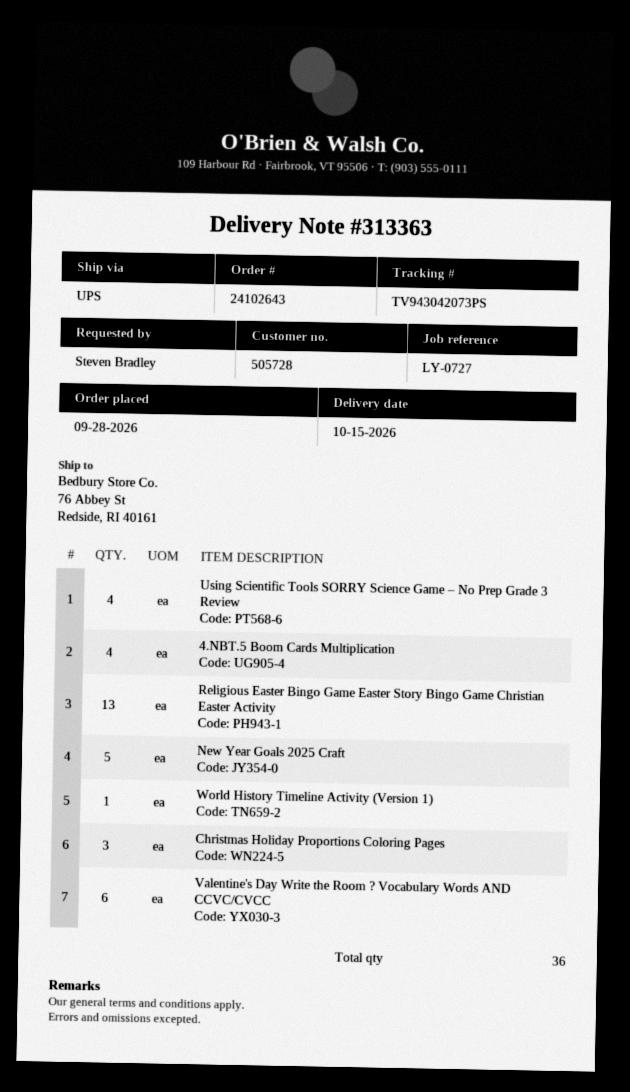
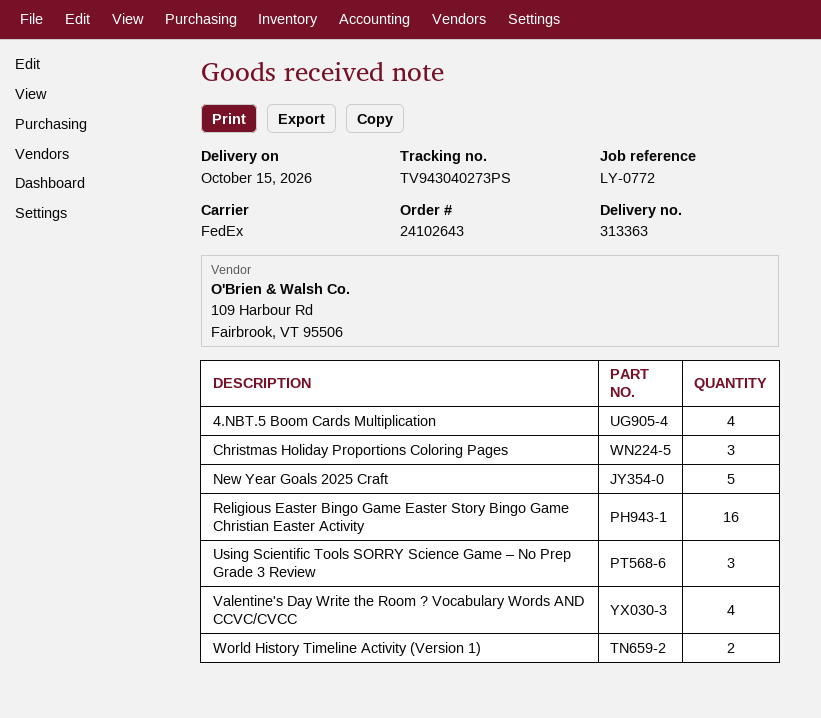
reference: LY-0727 -> LY-0772
shipping method: UPS -> FedEx
tracking number: TV943042073PS -> TV943040273PS
Using Scientific Tools SORRY Science Game – No Prep Grade 3 Review: 4 -> 3
Religious Easter Bingo Game Easter Story Bingo Game Christian Easter Activity: 13 -> 16
World History Timeline Activity (Version 1): 1 -> 2
Valentine's Day Write the Room ? Vocabulary Words AND CCVC/CVCC: 6 -> 4

